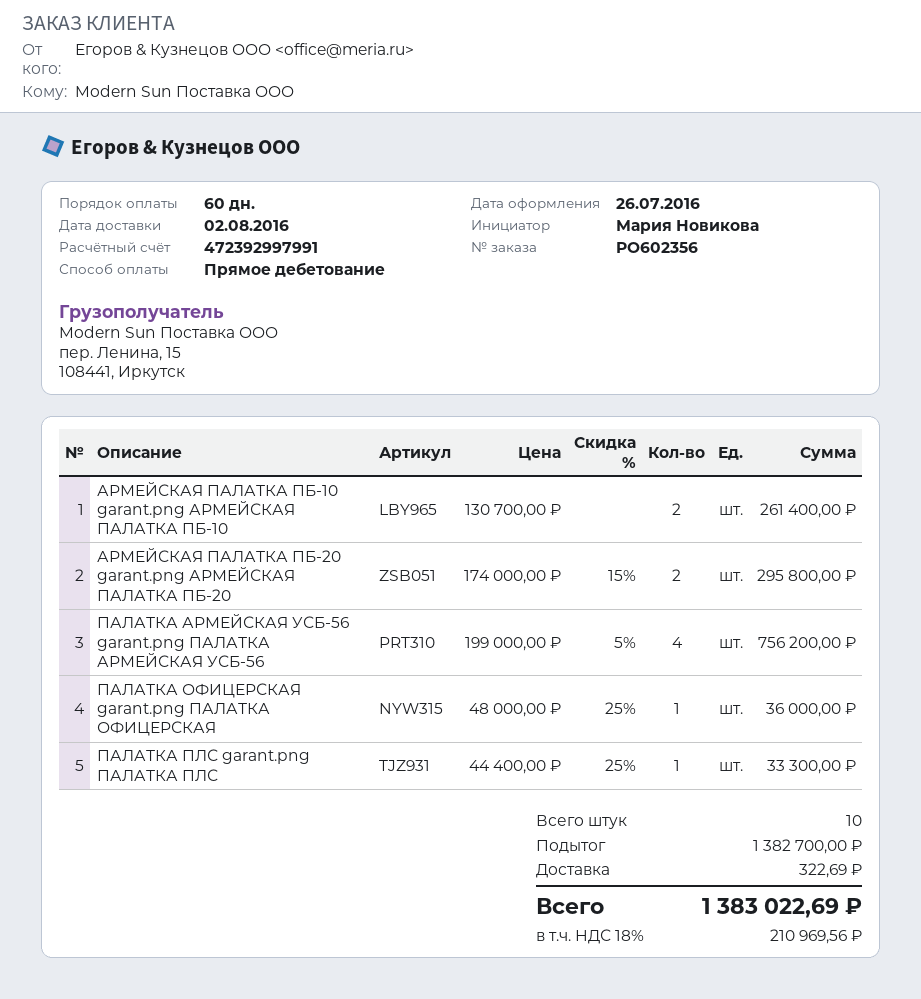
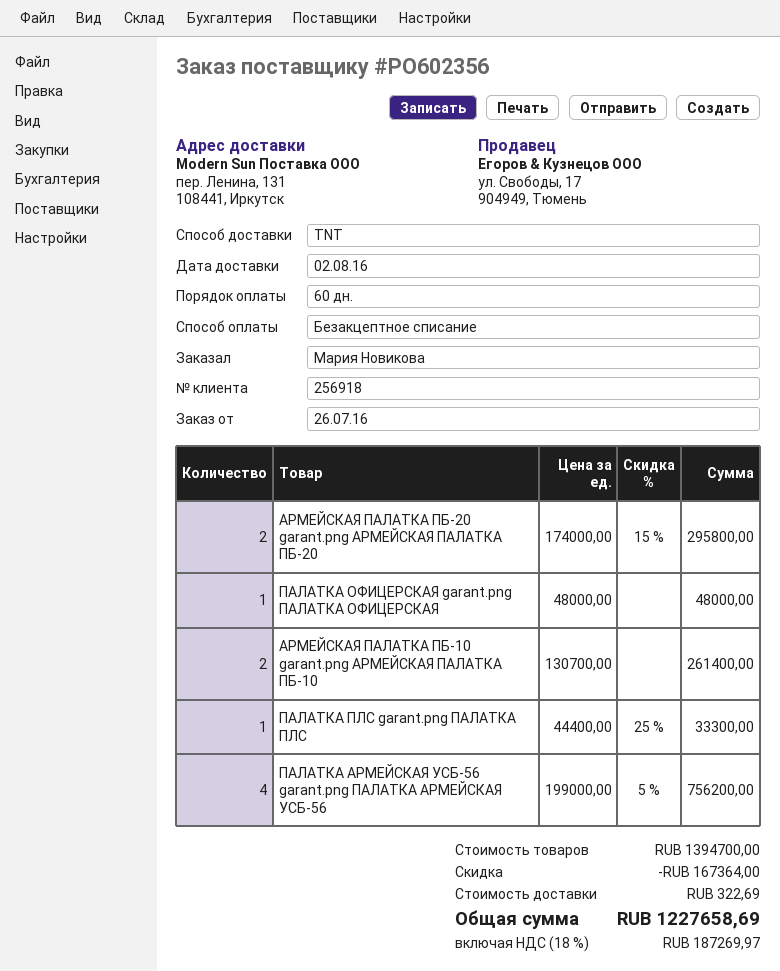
ship to: пер. Ленина, 15, 108441, Иркутск -> пер. Ленина, 131, 108441, Иркутск
ПАЛАТКА ОФИЦЕРСКАЯ garant.png ПАЛАТКА ОФИЦЕРСКАЯ: 1 x 48000.00 - 25% = 36000.00 -> 1 x 48000.00 = 48000.00
subtotal: 1382700.00 -> 1394700.00
discount: none -> 167364.00
tax: 18% = 210969.56 -> 18% = 187269.97
total: 1383022.69 -> 1227658.69

